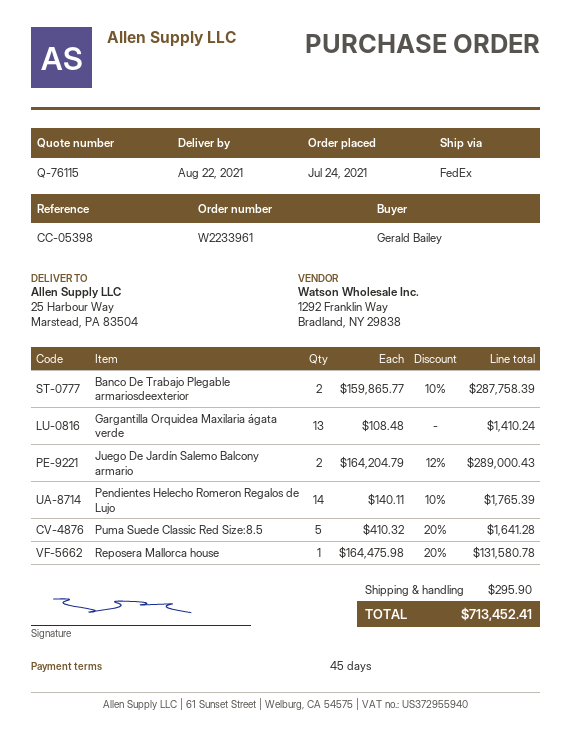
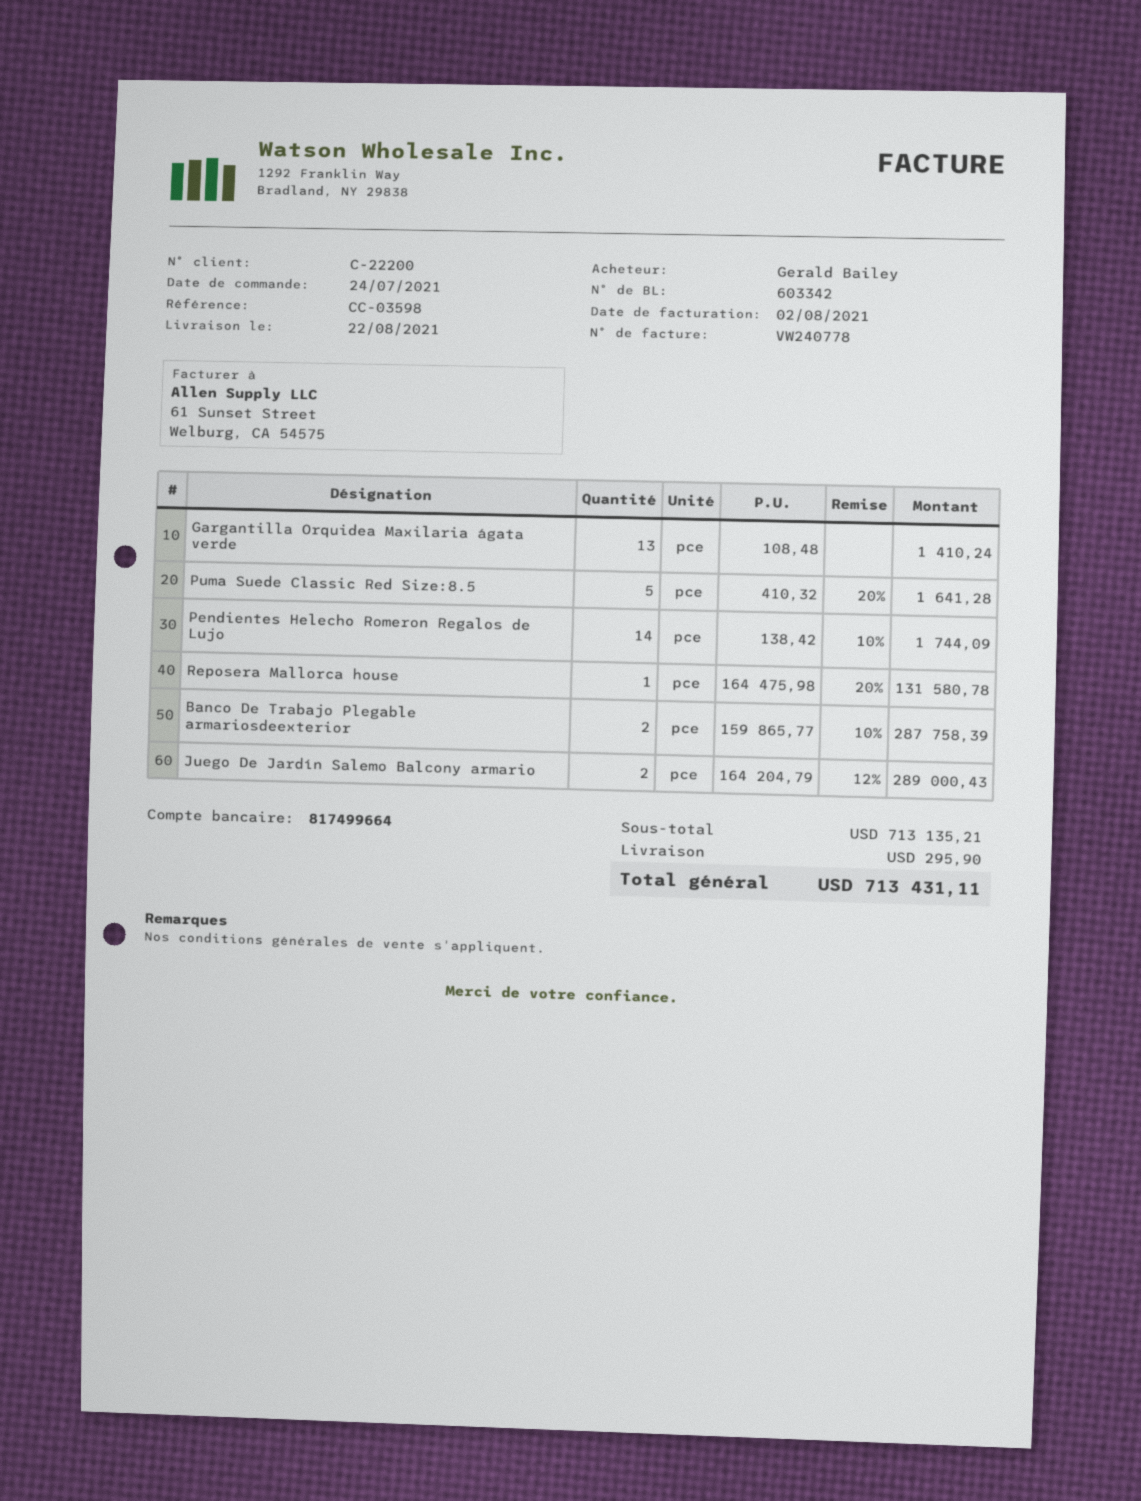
reference: CC-05398 -> CC-03598
Pendientes Helecho Romeron Regalos de Lujo: 14 x 140.11 - 10% = 1765.39 -> 14 x 138.42 - 10% = 1744.09
total: 713452.41 -> 713431.11

